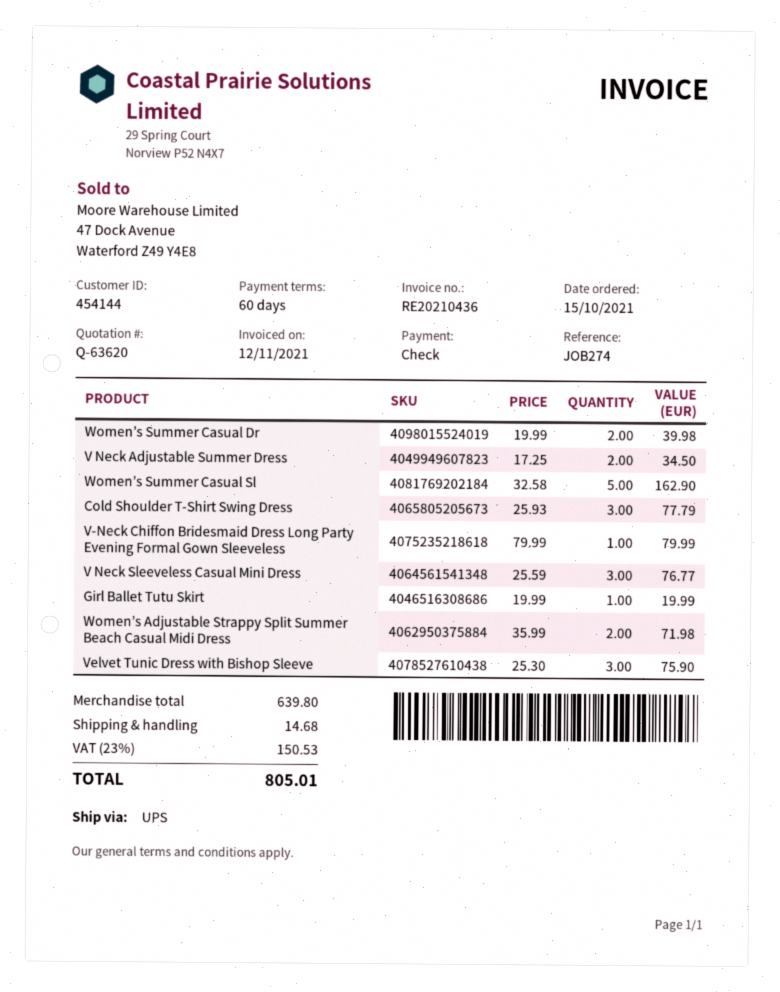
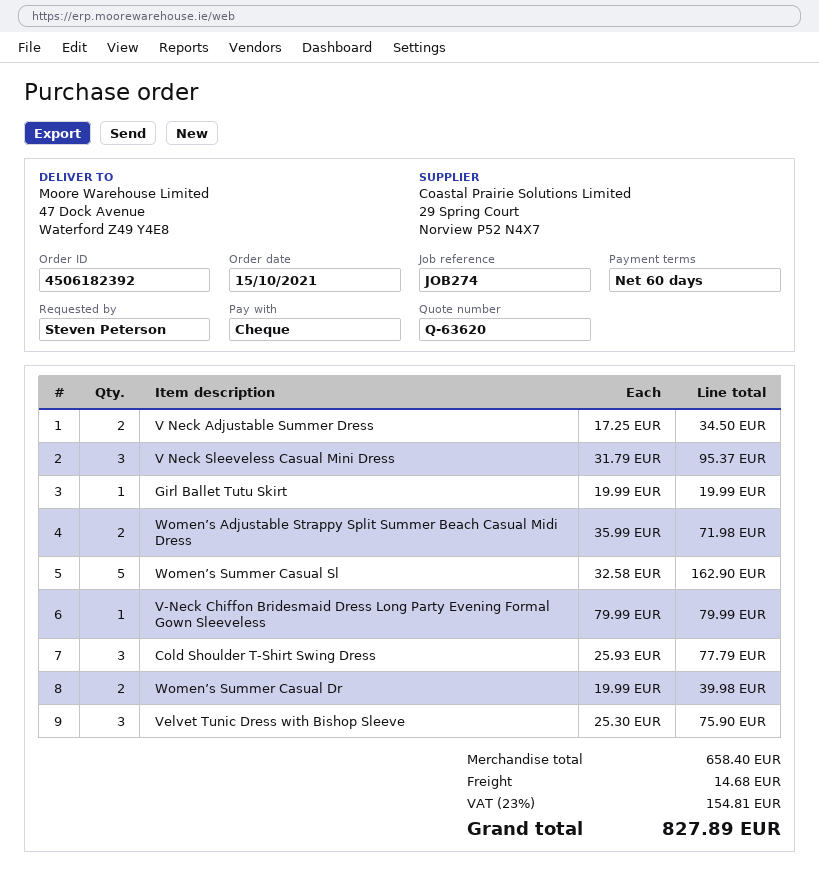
V Neck Sleeveless Casual Mini Dress: 3 x 25.59 = 76.77 -> 3 x 31.79 = 95.37
subtotal: 639.80 -> 658.40
tax: 23% = 150.53 -> 23% = 154.81
total: 805.01 -> 827.89

